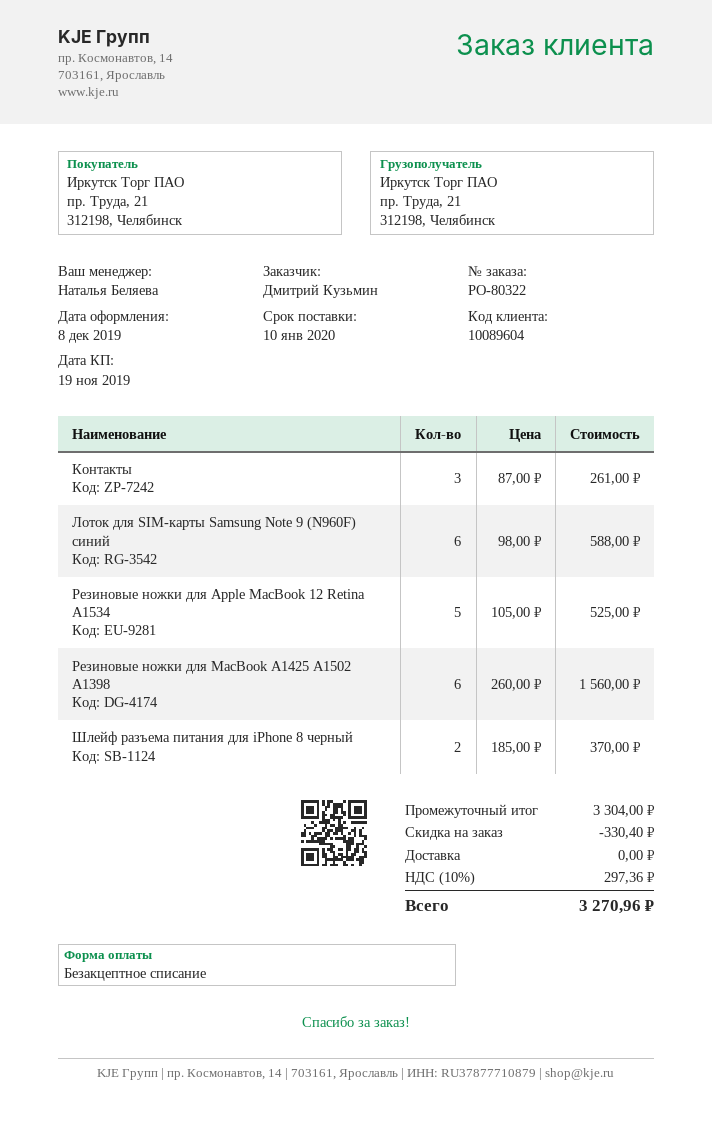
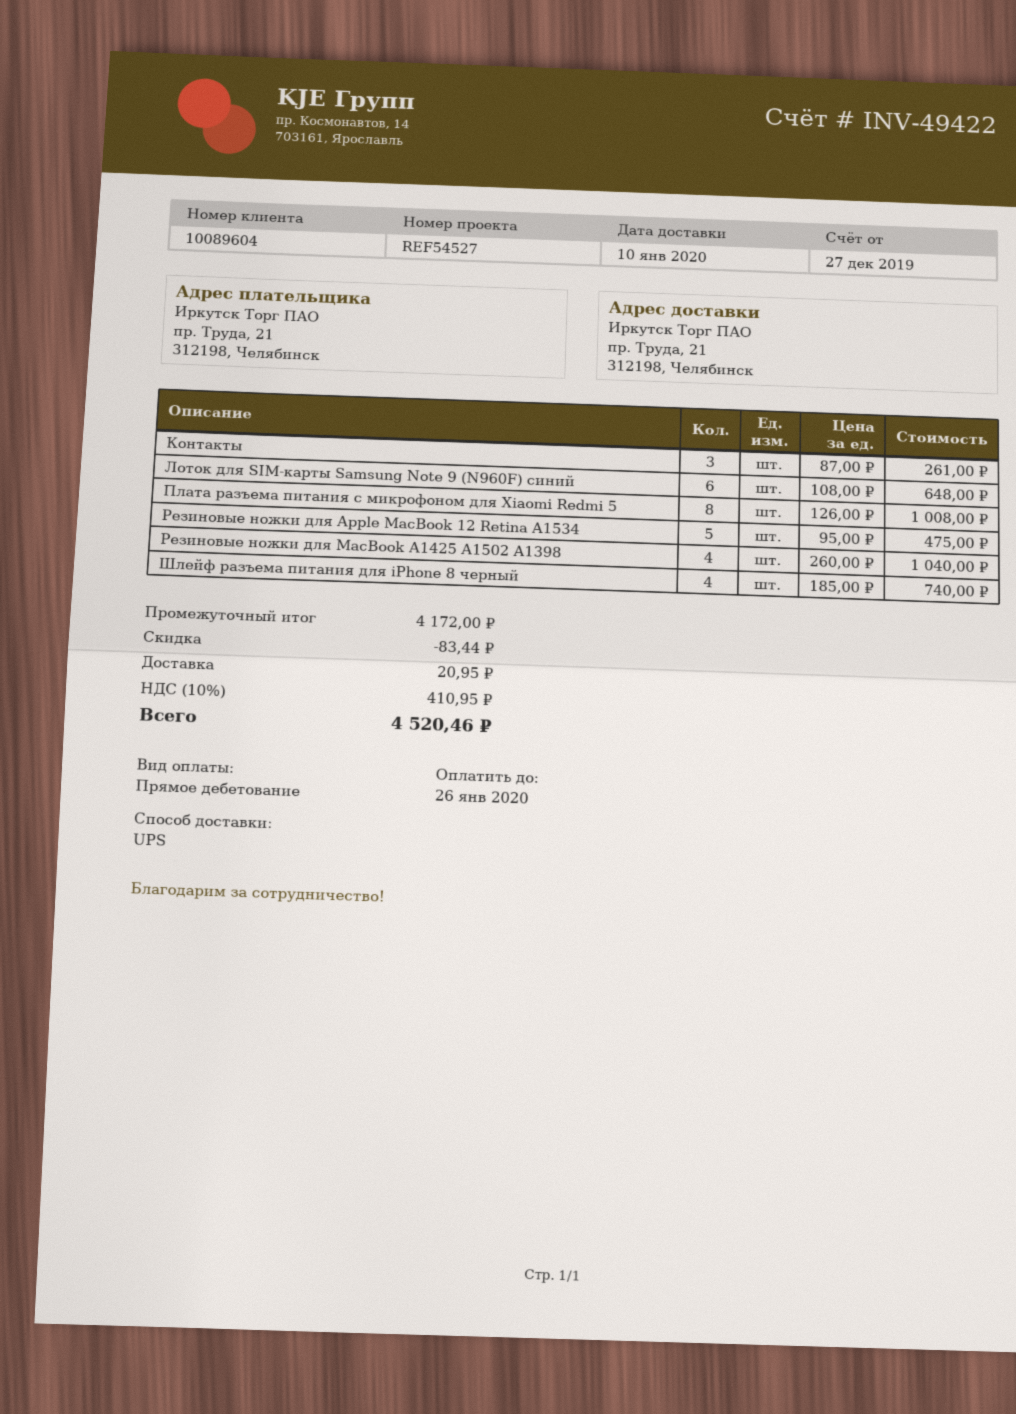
Лоток для SIM-карты Samsung Note 9 (N960F) синий: 6 x 98.00 = 588.00 -> 6 x 108.00 = 648.00
Резиновые ножки для Apple MacBook 12 Retina A1534: 5 x 105.00 = 525.00 -> 5 x 95.00 = 475.00
Резиновые ножки для MacBook A1425 A1502 A1398: 6 x 260.00 = 1560.00 -> 4 x 260.00 = 1040.00
Шлейф разъема питания для iPhone 8 черный: 2 x 185.00 = 370.00 -> 4 x 185.00 = 740.00
Плата разъема питания с микрофоном для Xiaomi Redmi 5: none -> 8 x 126.00 = 1008.00
subtotal: 3304.00 -> 4172.00
discount: 330.40 -> 83.44
shipping: 0.00 -> 20.95
tax: 10% = 297.36 -> 10% = 410.95
total: 3270.96 -> 4520.46

